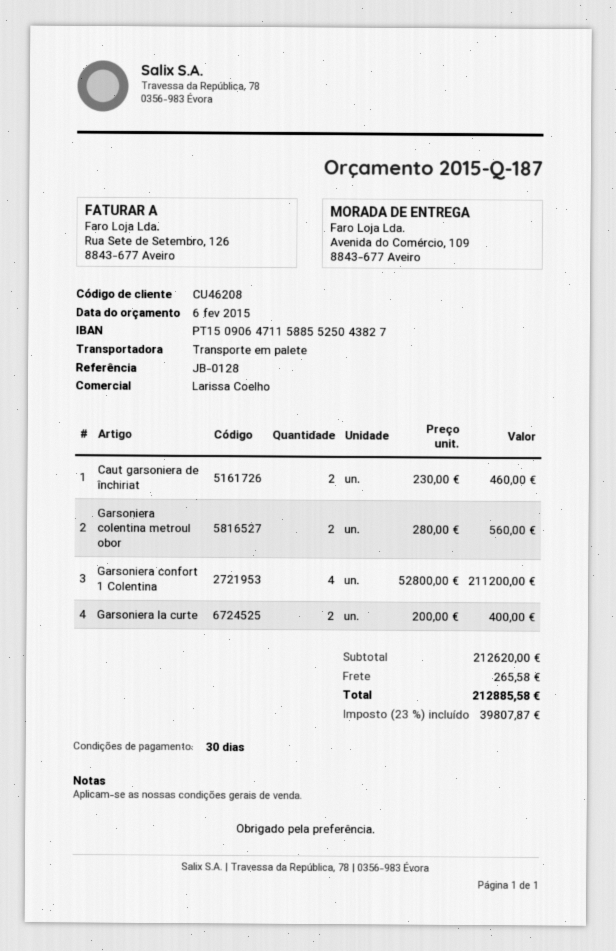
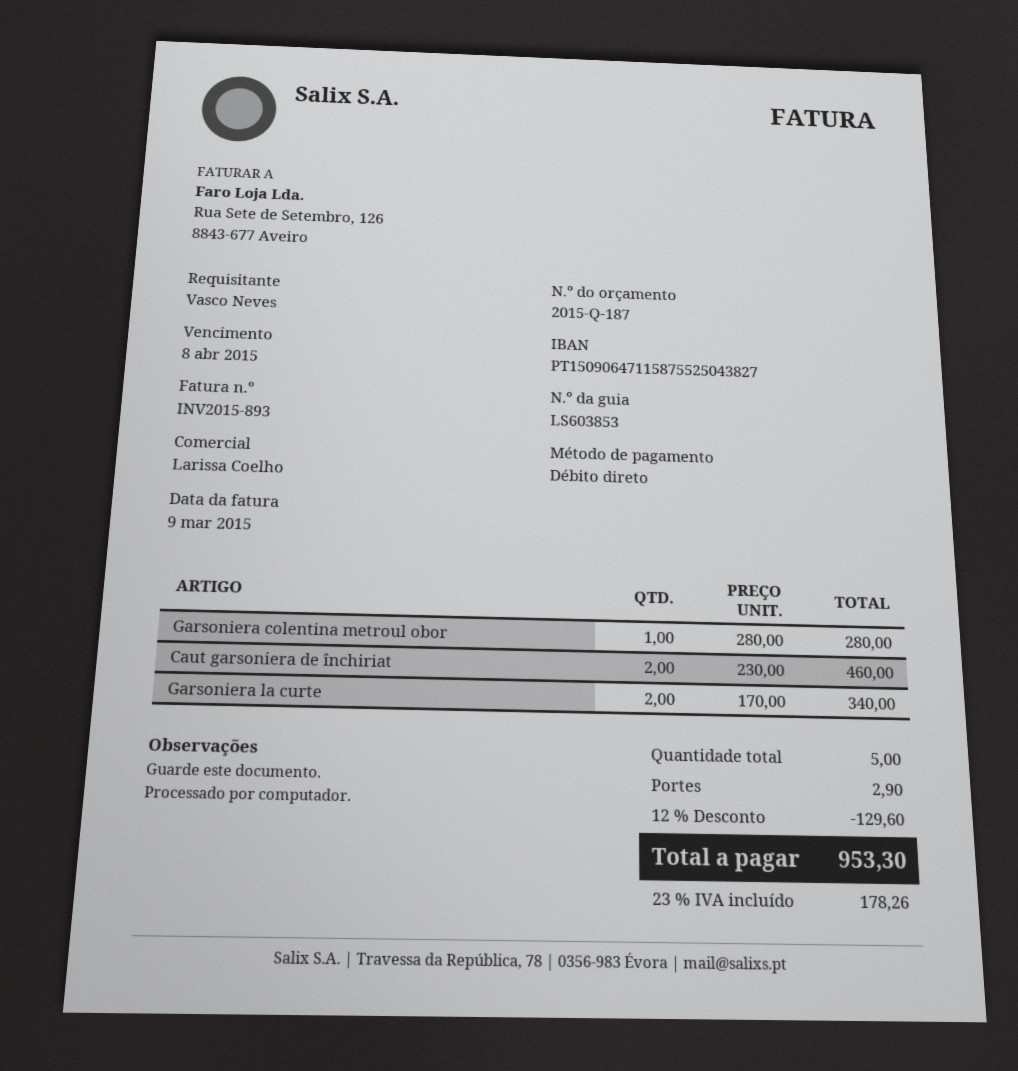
bank account: PT15090647115885525043827 -> PT15090647115875525043827
Garsoniera colentina metroul obor: 2 x 280.00 = 560.00 -> 1 x 280.00 = 280.00
Garsoniera confort 1 Colentina: 4 x 52800.00 = 211200.00 -> none
Garsoniera la curte: 2 x 200.00 = 400.00 -> 2 x 170.00 = 340.00
discount: none -> 12% = 129.60
shipping: 265.58 -> 2.90
tax: 23% = 39807.87 -> 23% = 178.26
total: 212885.58 -> 953.30

